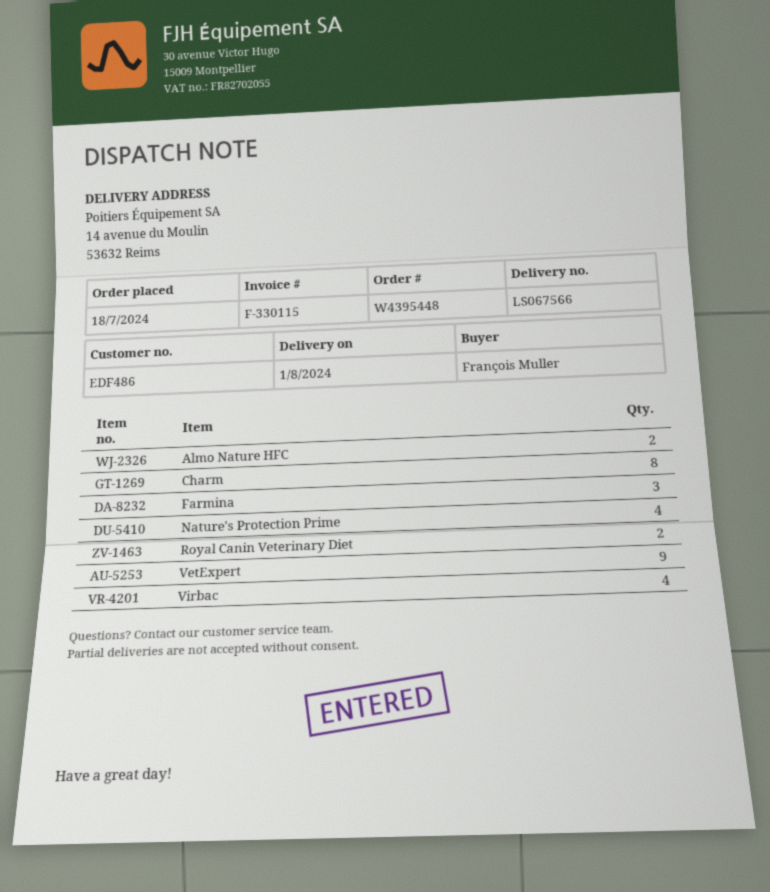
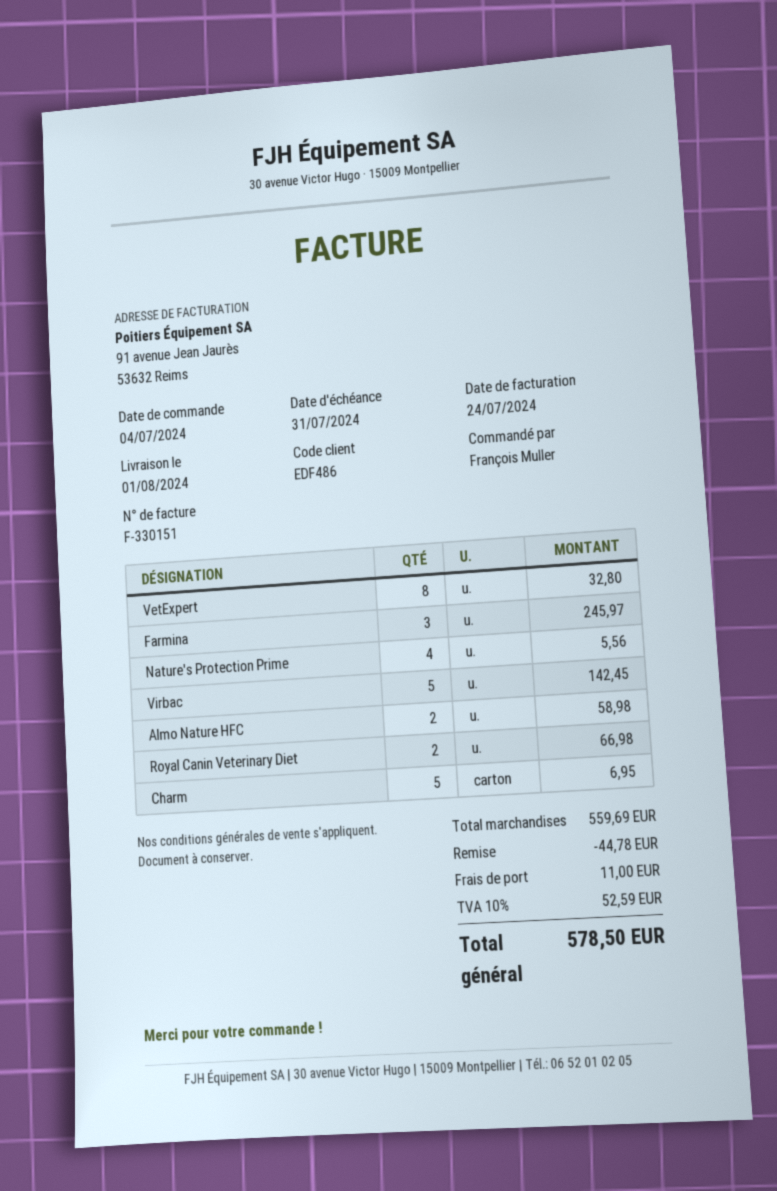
order date: 2024-07-18 -> 2024-07-04
invoice number: F-330115 -> F-330151
Charm: 8 -> 5
VetExpert: 9 -> 8
Virbac: 4 -> 5

